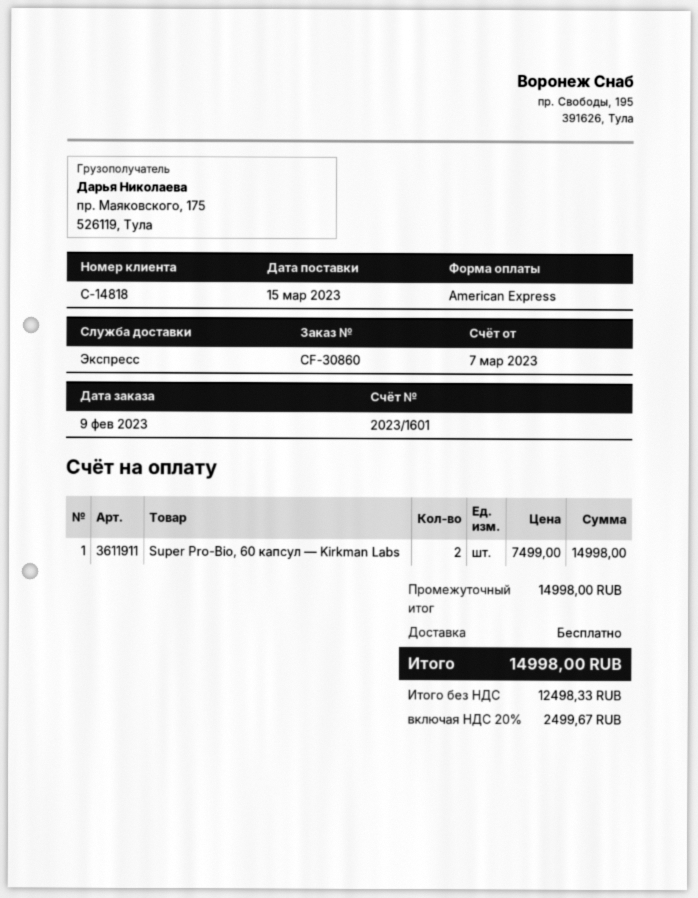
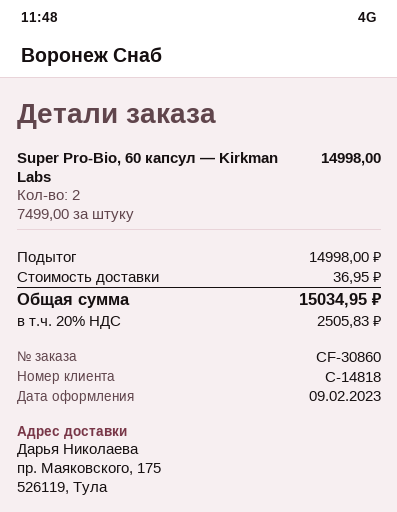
shipping: 0.00 -> 36.95
tax: 20% = 2499.67 -> 20% = 2505.83
total: 14998.00 -> 15034.95

